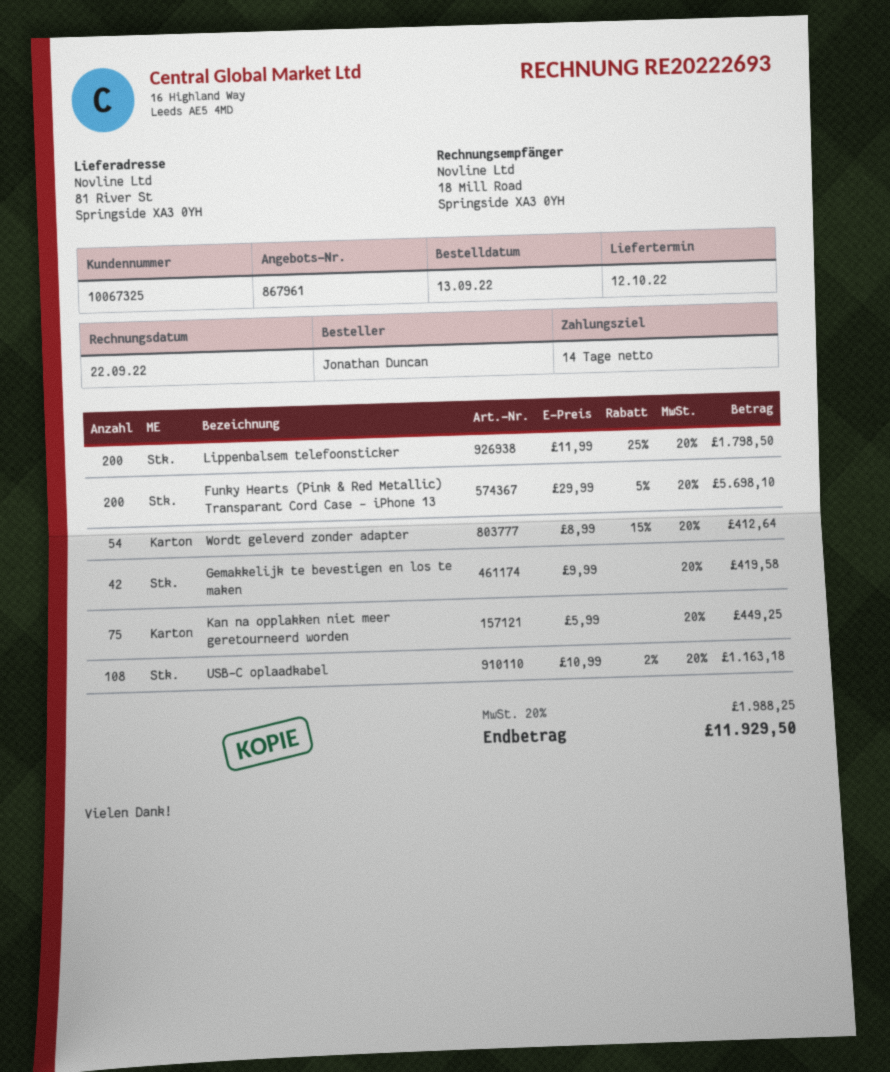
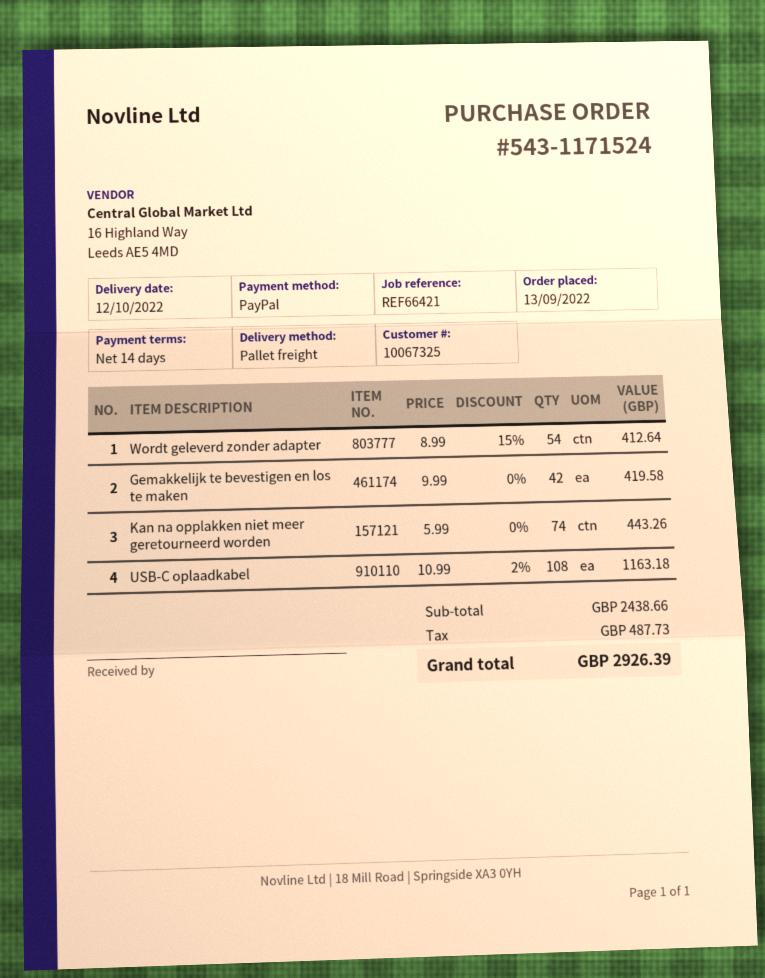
Lippenbalsem telefoonsticker: 200 x 11.99 - 25% = 1798.50 -> none
Funky Hearts (Pink & Red Metallic) Transparant Cord Case - iPhone 13: 200 x 29.99 - 5% = 5698.10 -> none
Kan na opplakken niet meer geretourneerd worden: 75 x 5.99 = 449.25 -> 74 x 5.99 = 443.26
tax: 1988.25 -> 487.73
total: 11929.50 -> 2926.39

